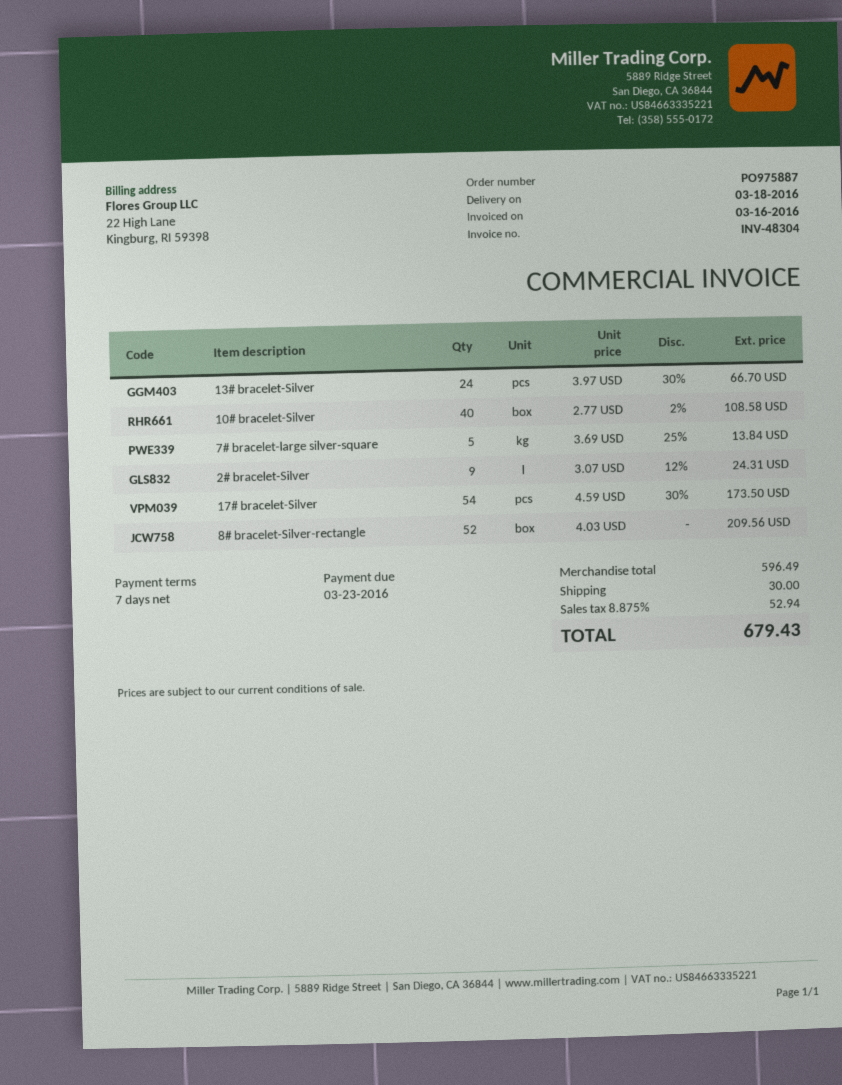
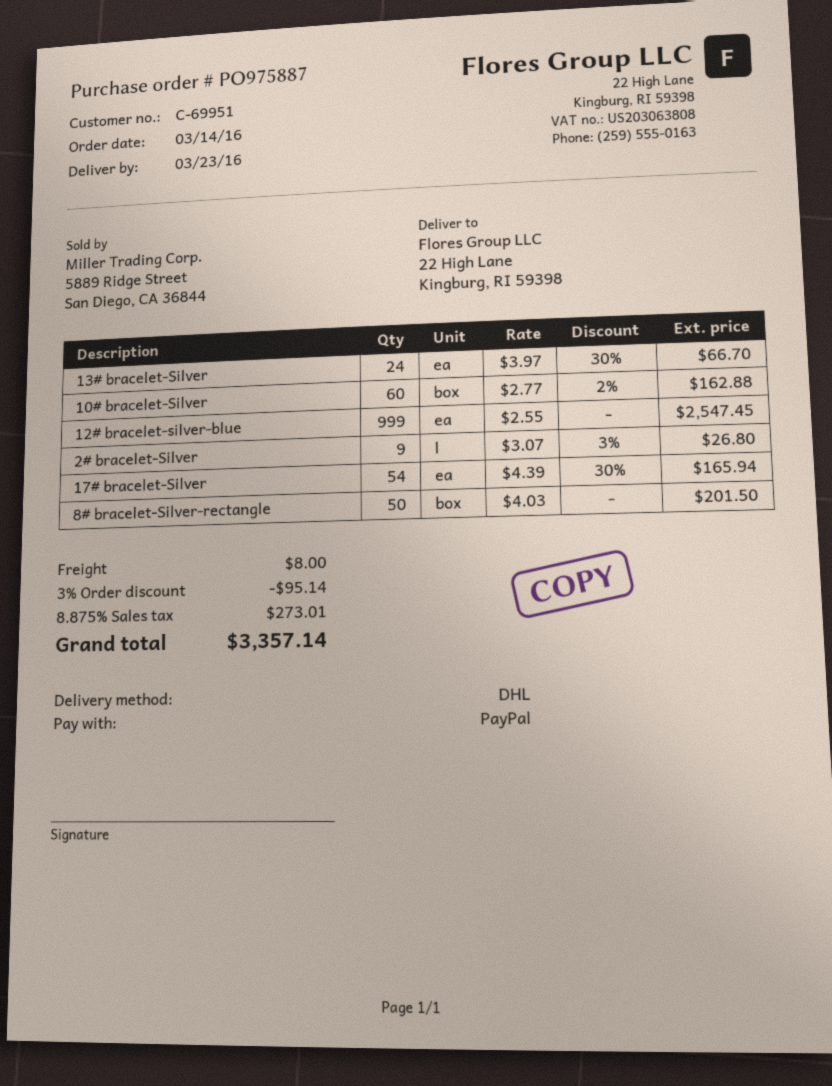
delivery date: 2016-03-18 -> 2016-03-23
10# bracelet-Silver: 40 x 2.77 - 2% = 108.58 -> 60 x 2.77 - 2% = 162.88
7# bracelet-large silver-square: 5 x 3.69 - 25% = 13.84 -> none
2# bracelet-Silver: 9 x 3.07 - 12% = 24.31 -> 9 x 3.07 - 3% = 26.80
17# bracelet-Silver: 54 x 4.59 - 30% = 173.50 -> 54 x 4.39 - 30% = 165.94
8# bracelet-Silver-rectangle: 52 x 4.03 = 209.56 -> 50 x 4.03 = 201.50
12# bracelet-silver-blue: none -> 999 x 2.55 = 2547.45
discount: none -> 3% = 95.14
shipping: 30.00 -> 8.00
tax: 8.875% = 52.94 -> 8.875% = 273.01
total: 679.43 -> 3357.14

